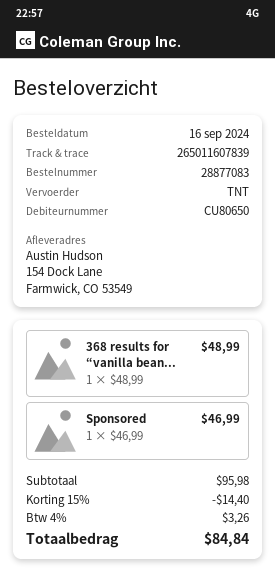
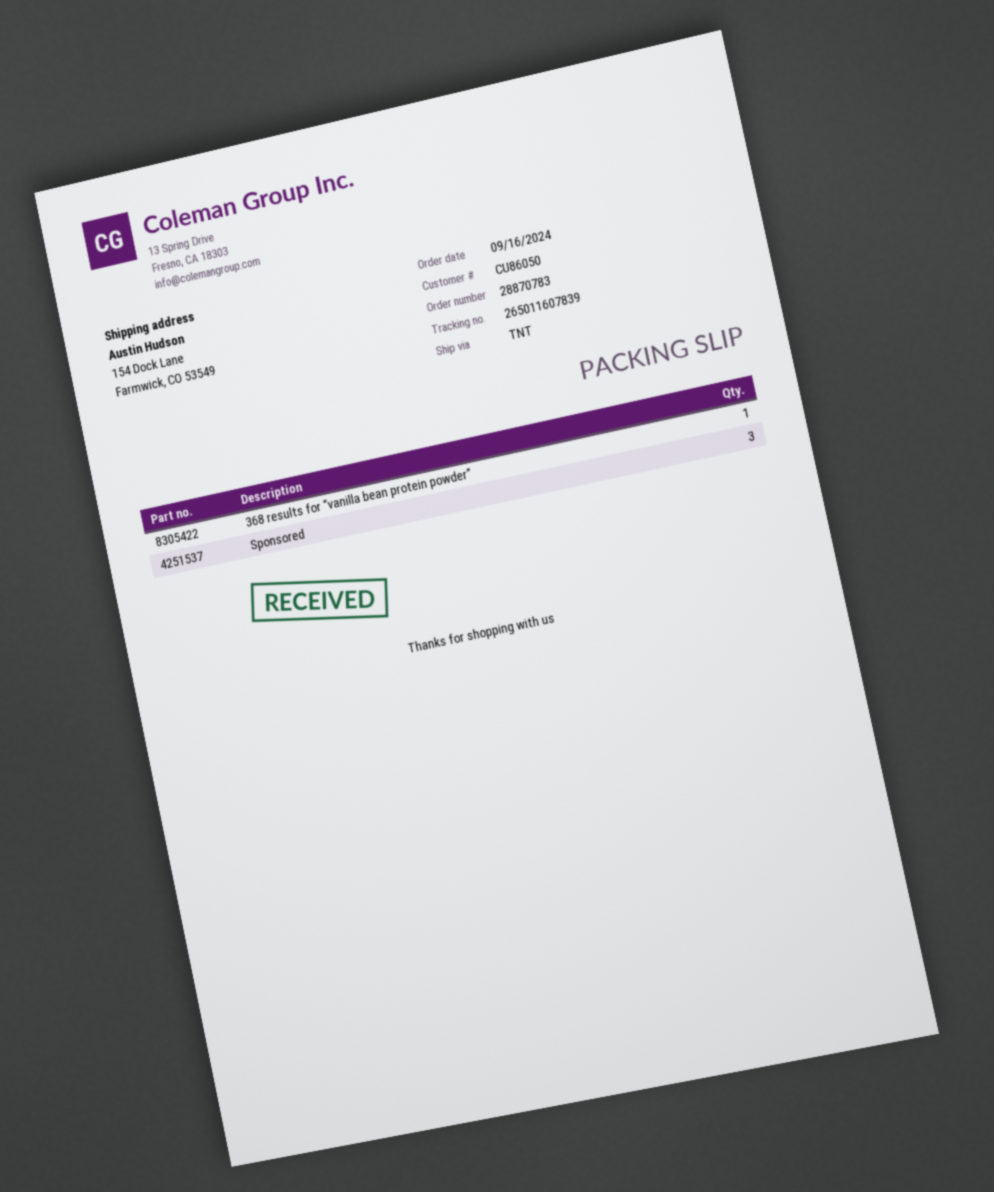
order number: 28877083 -> 28870783
customer number: CU80650 -> CU86050
Sponsored: 1 -> 3

